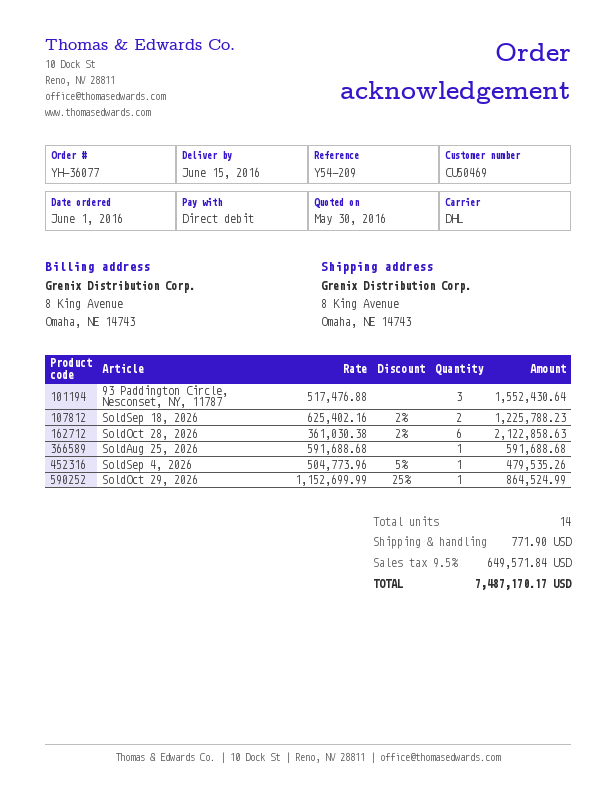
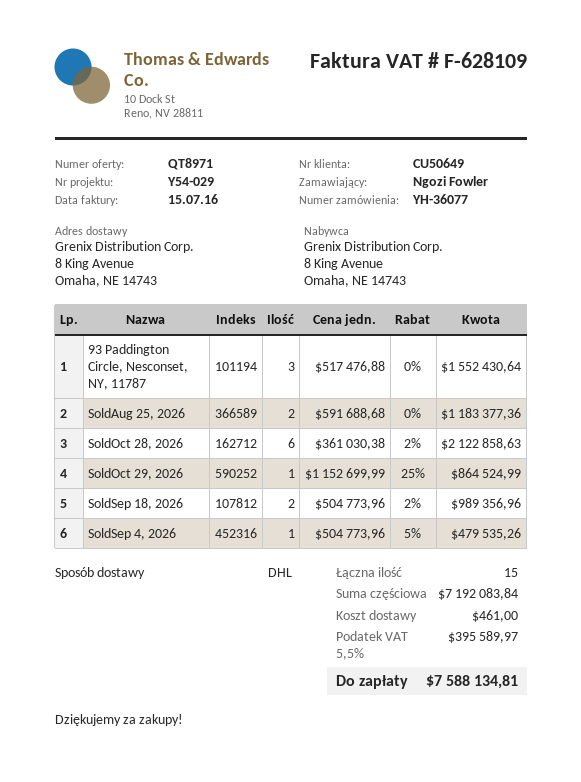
customer number: CU50469 -> CU50649
reference: Y54-209 -> Y54-029
SoldSep 18, 2026: 2 x 625402.16 - 2% = 1225788.23 -> 2 x 504773.96 - 2% = 989356.96
SoldAug 25, 2026: 1 x 591688.68 = 591688.68 -> 2 x 591688.68 = 1183377.36
total quantity: 14 -> 15
shipping: 771.90 -> 461.00
tax: 9.5% = 649571.84 -> 5.5% = 395589.97
total: 7487170.17 -> 7588134.81

